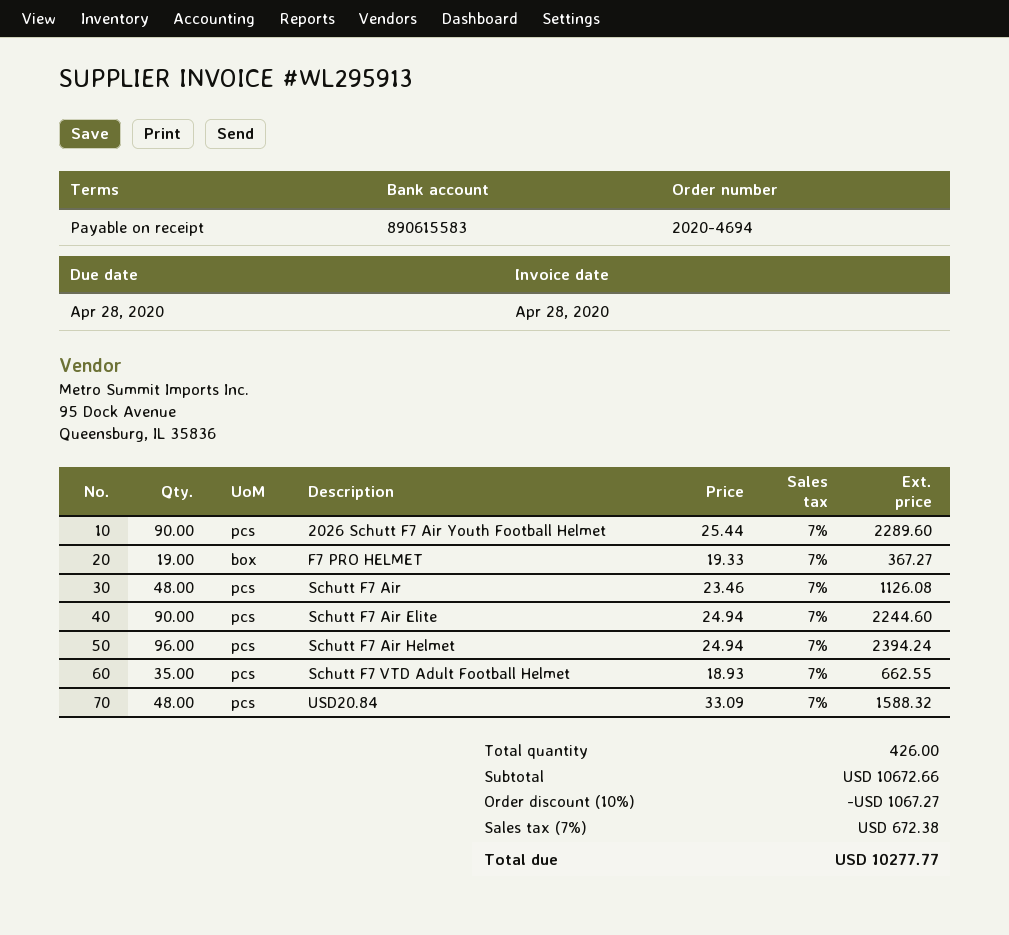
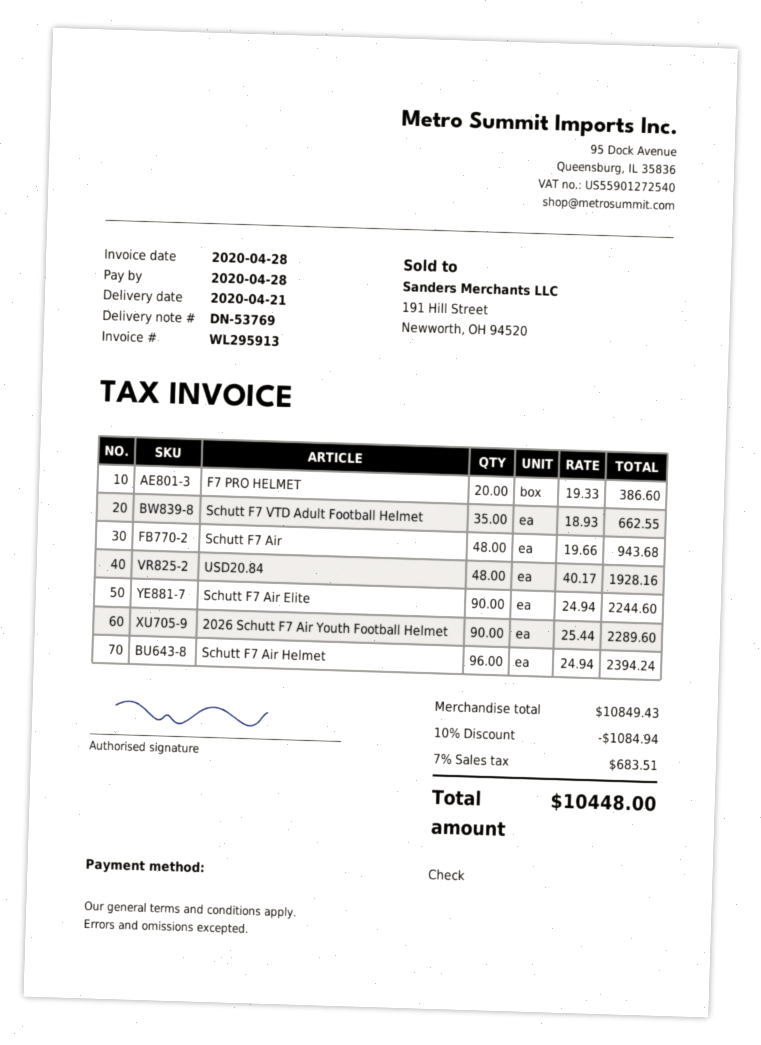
F7 PRO HELMET: 19 x 19.33 = 367.27 -> 20 x 19.33 = 386.60
Schutt F7 Air: 48 x 23.46 = 1126.08 -> 48 x 19.66 = 943.68
USD20.84: 48 x 33.09 = 1588.32 -> 48 x 40.17 = 1928.16
subtotal: 10672.66 -> 10849.43
discount: 10% = 1067.27 -> 10% = 1084.94
tax: 7% = 672.38 -> 7% = 683.51
total: 10277.77 -> 10448.00

